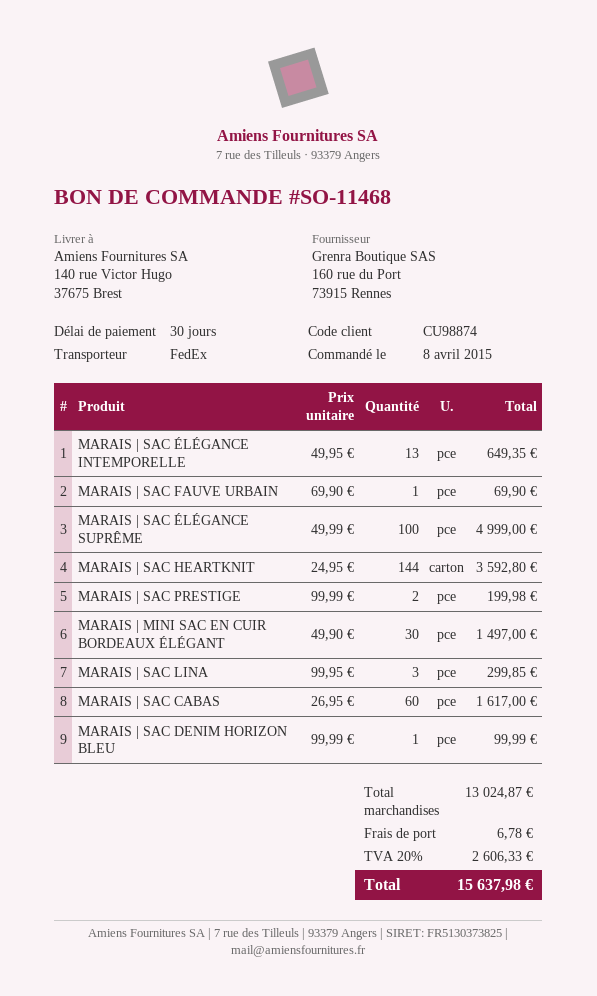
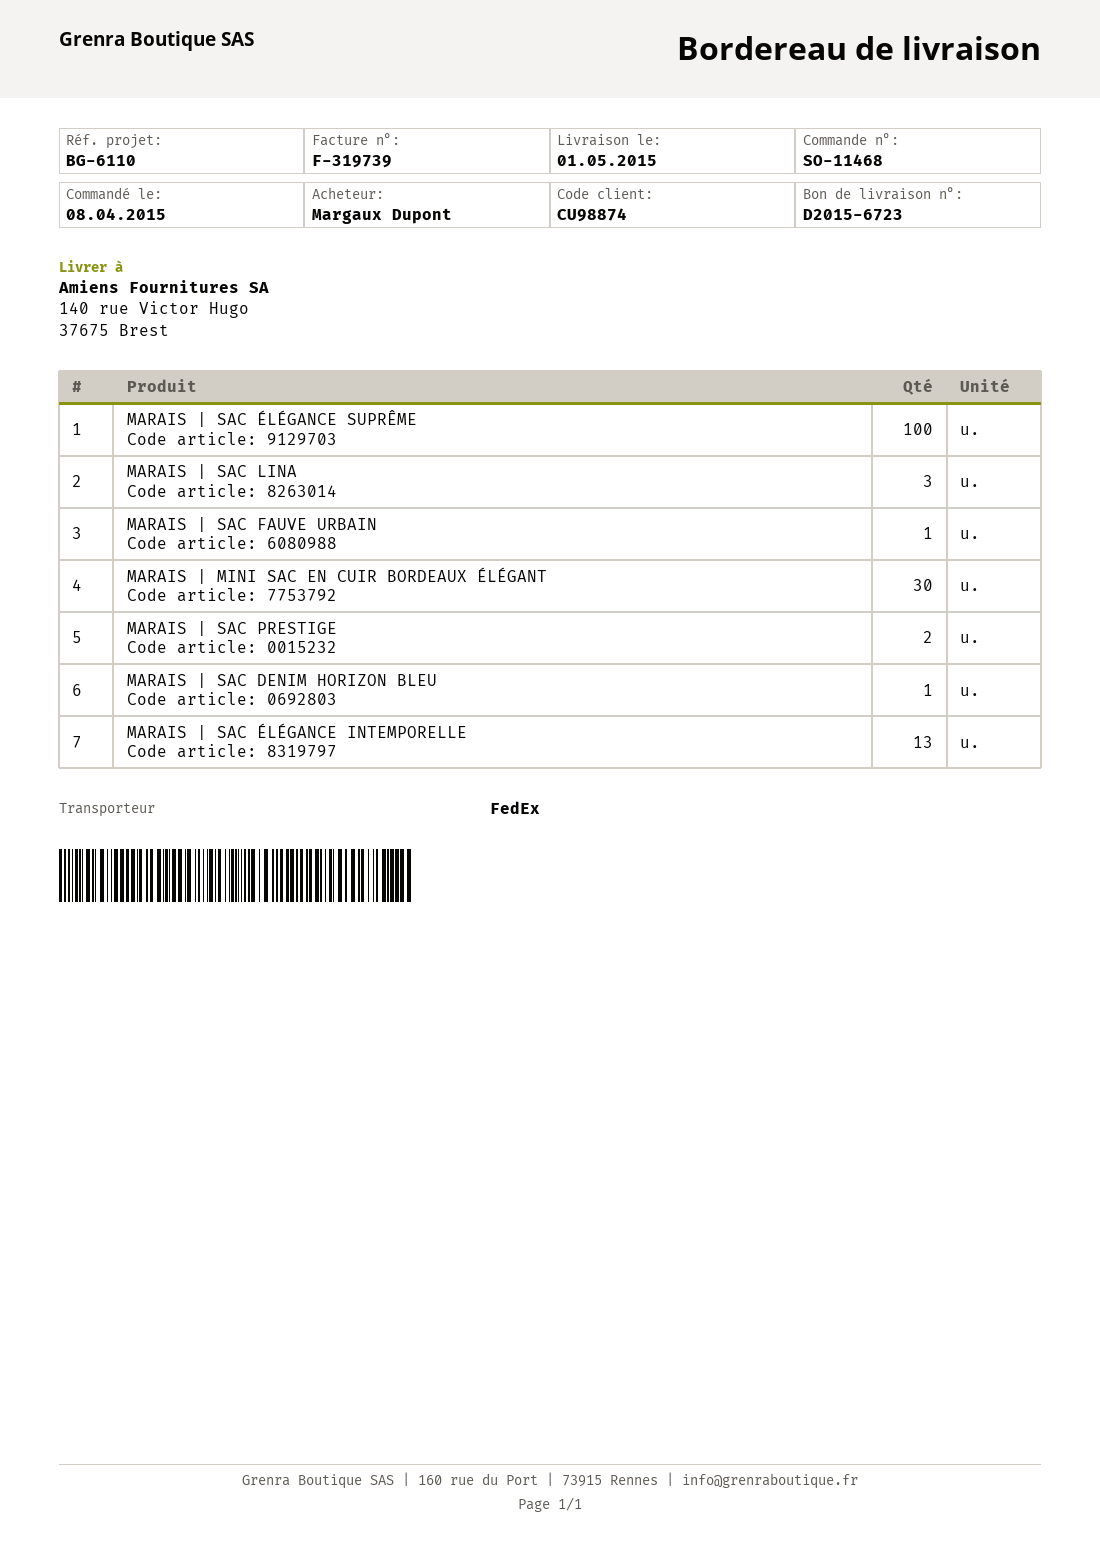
MARAIS | SAC HEARTKNIT: 144 -> none
MARAIS | SAC CABAS: 60 -> none

